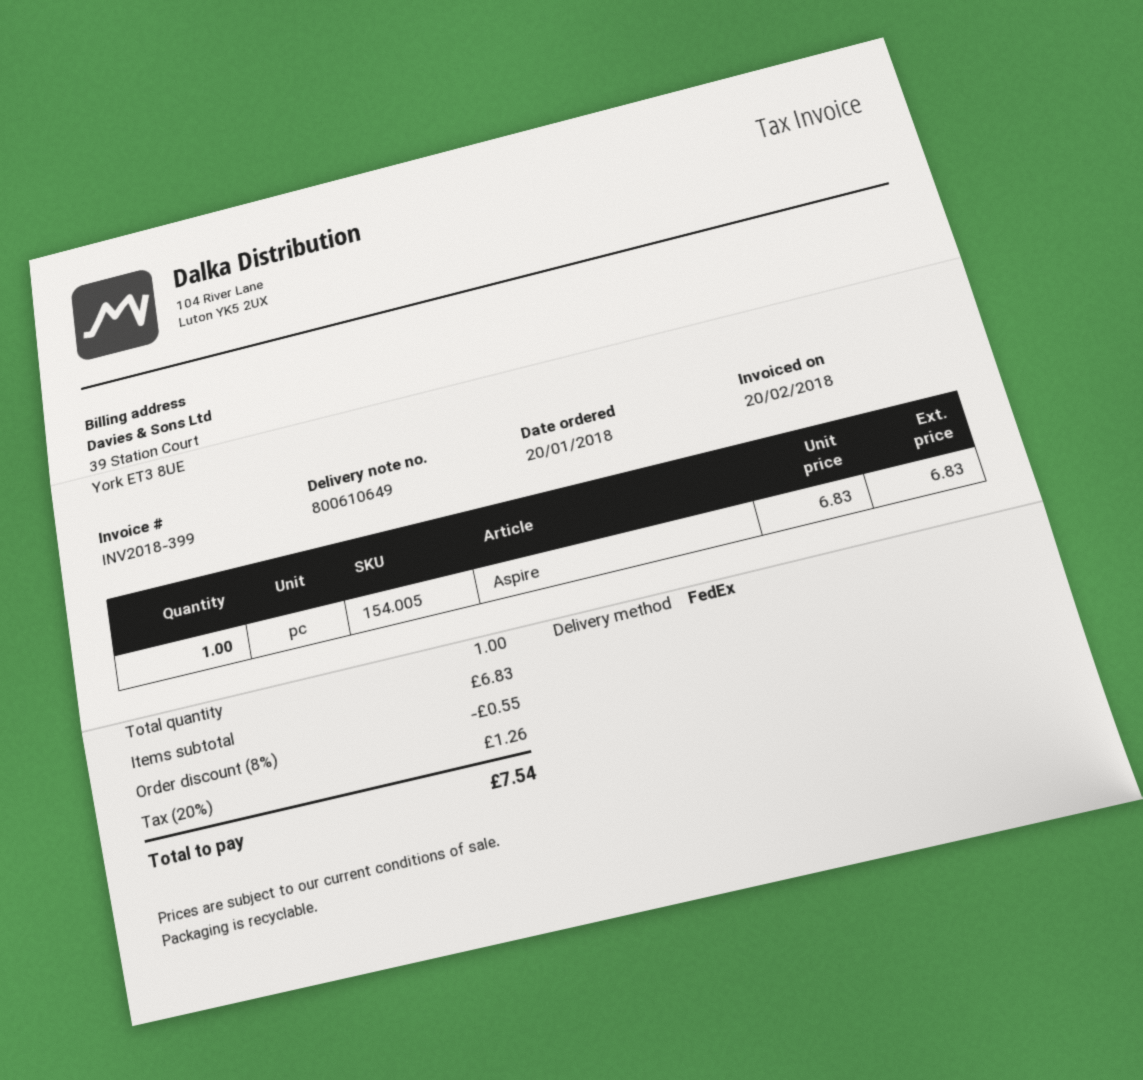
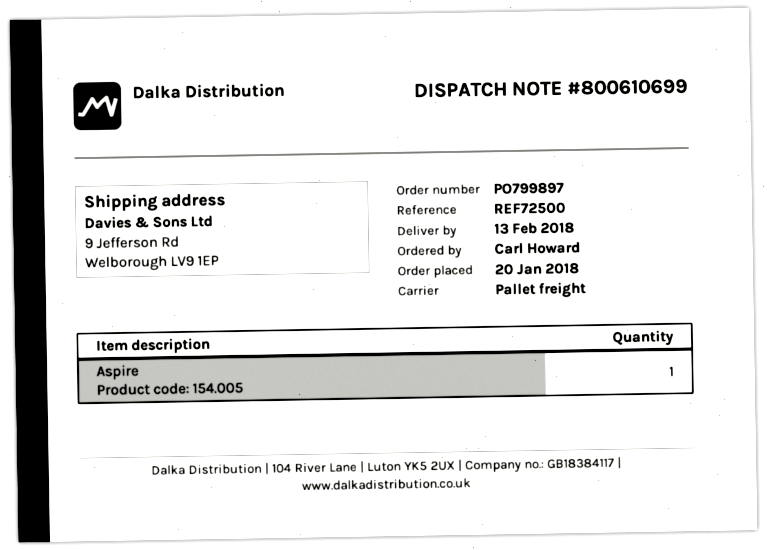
delivery note number: 800610649 -> 800610699
shipping method: FedEx -> pallet freight

